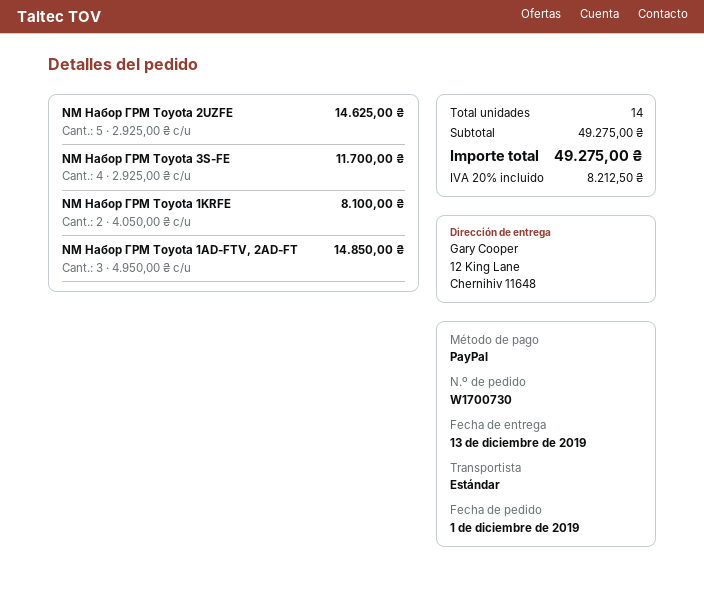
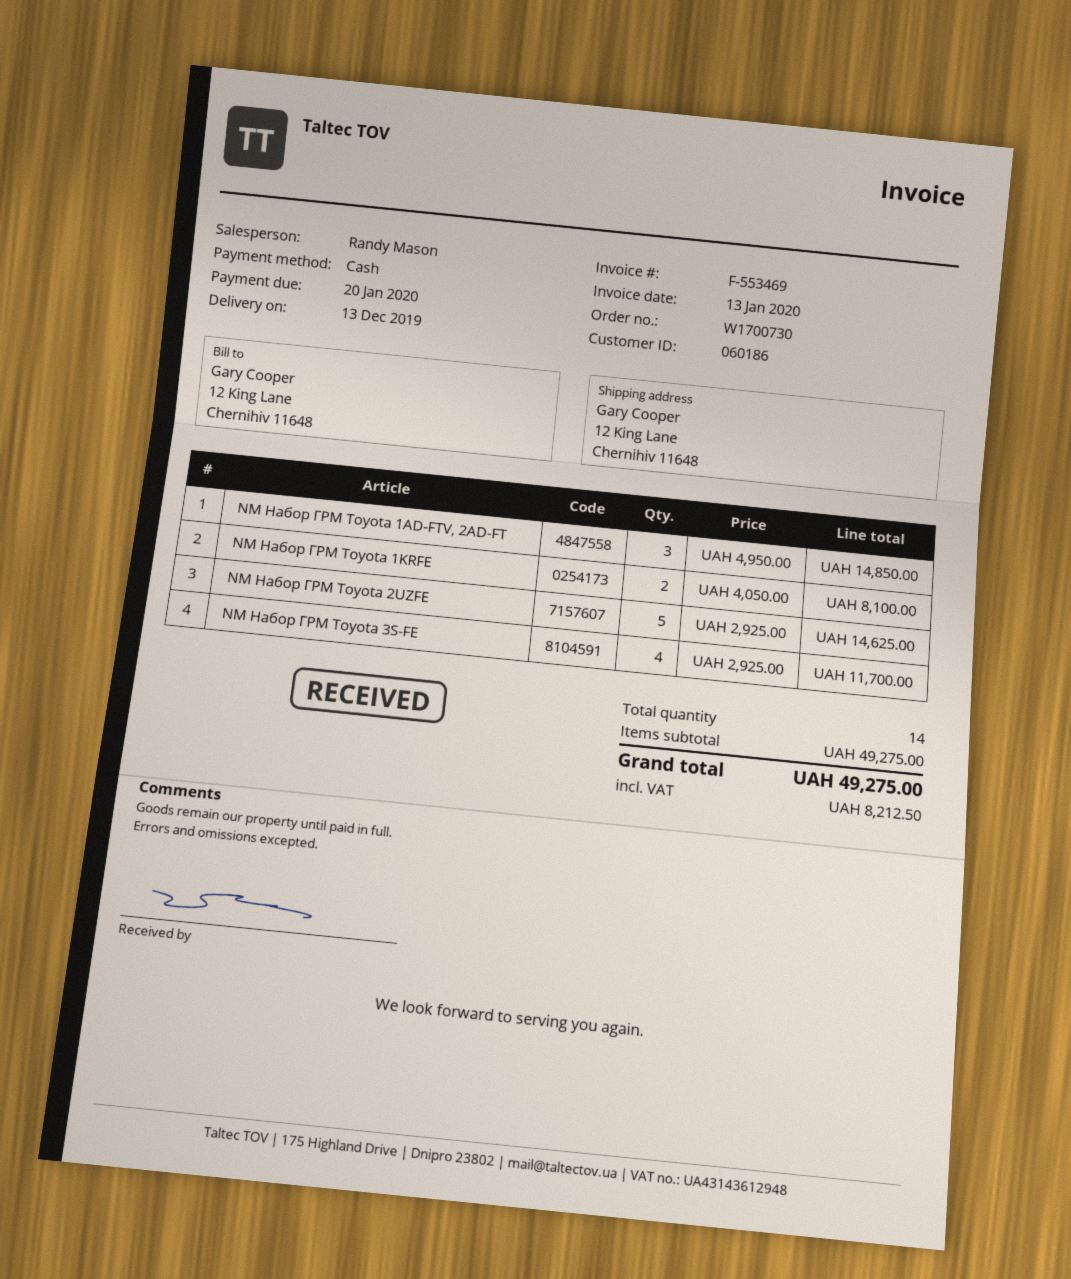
payment method: PayPal -> cash

